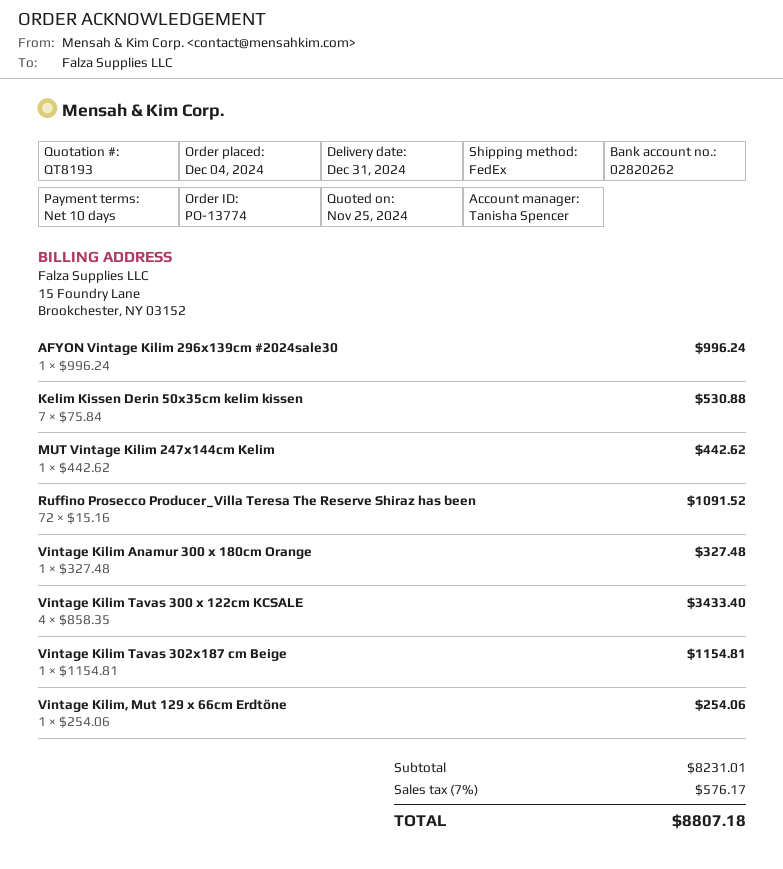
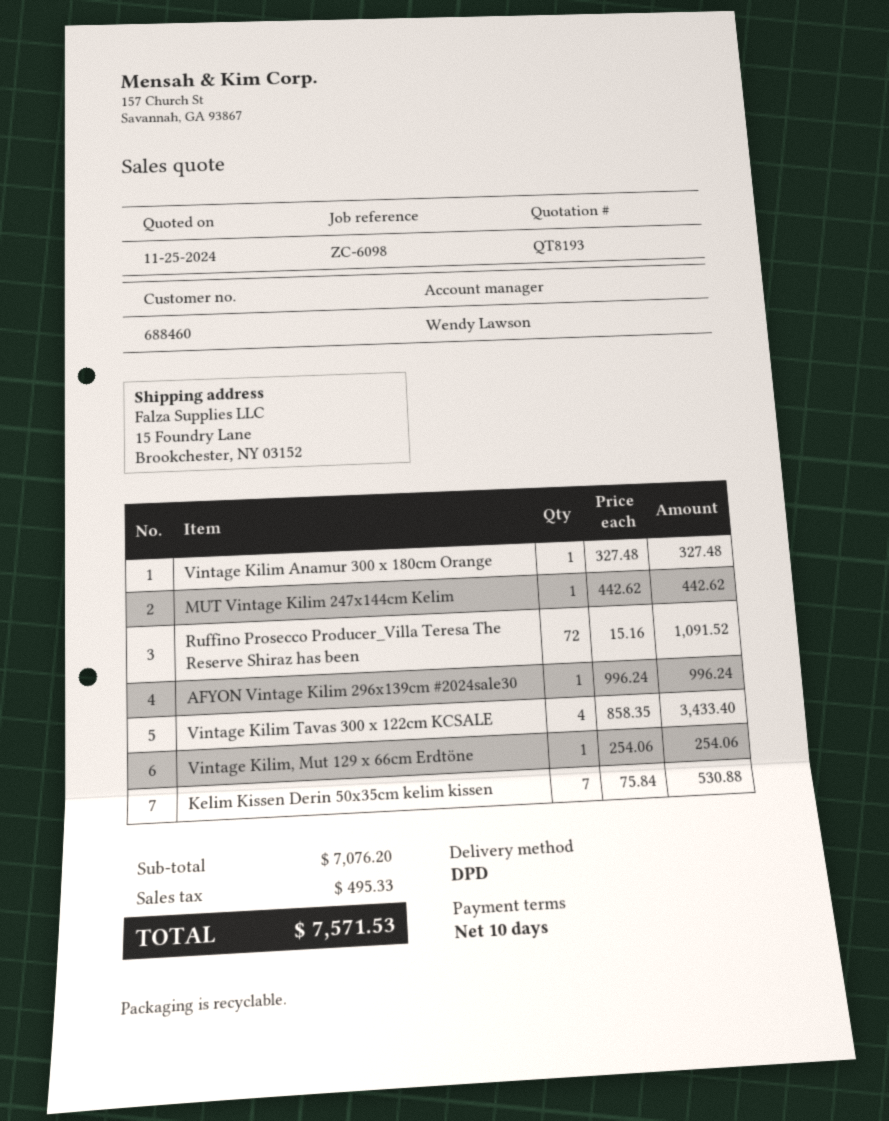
sales rep: Tanisha Spencer -> Wendy Lawson
shipping method: FedEx -> DPD
Vintage Kilim Tavas 302x187 cm Beige: 1 x 1154.81 = 1154.81 -> none
subtotal: 8231.01 -> 7076.20
tax: 576.17 -> 495.33
total: 8807.18 -> 7571.53

